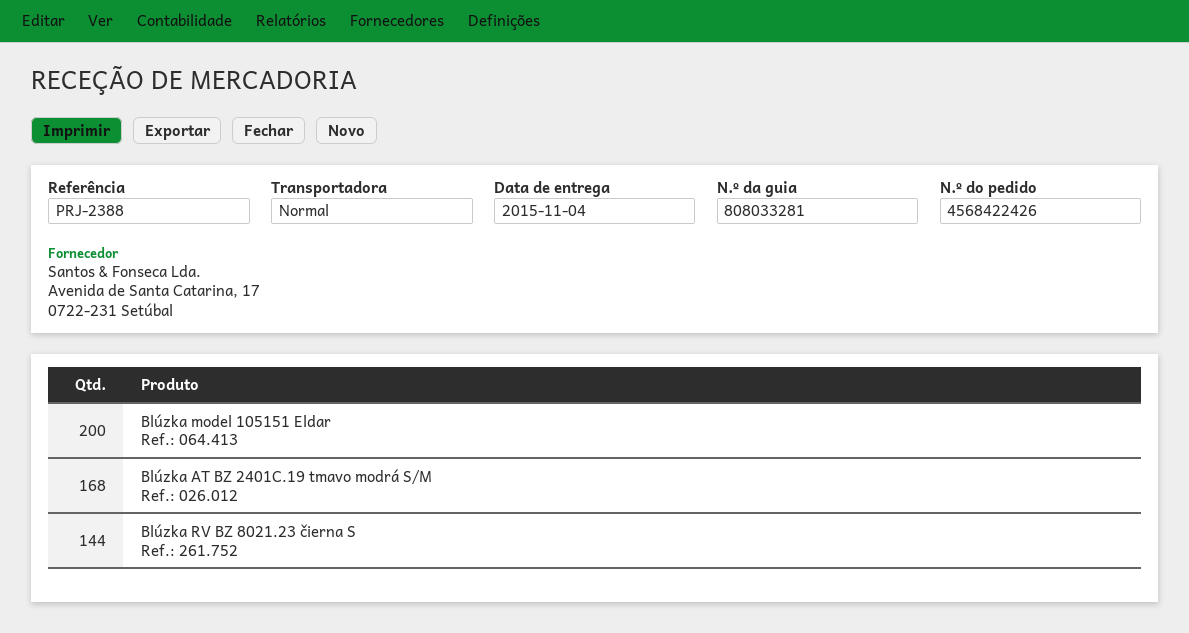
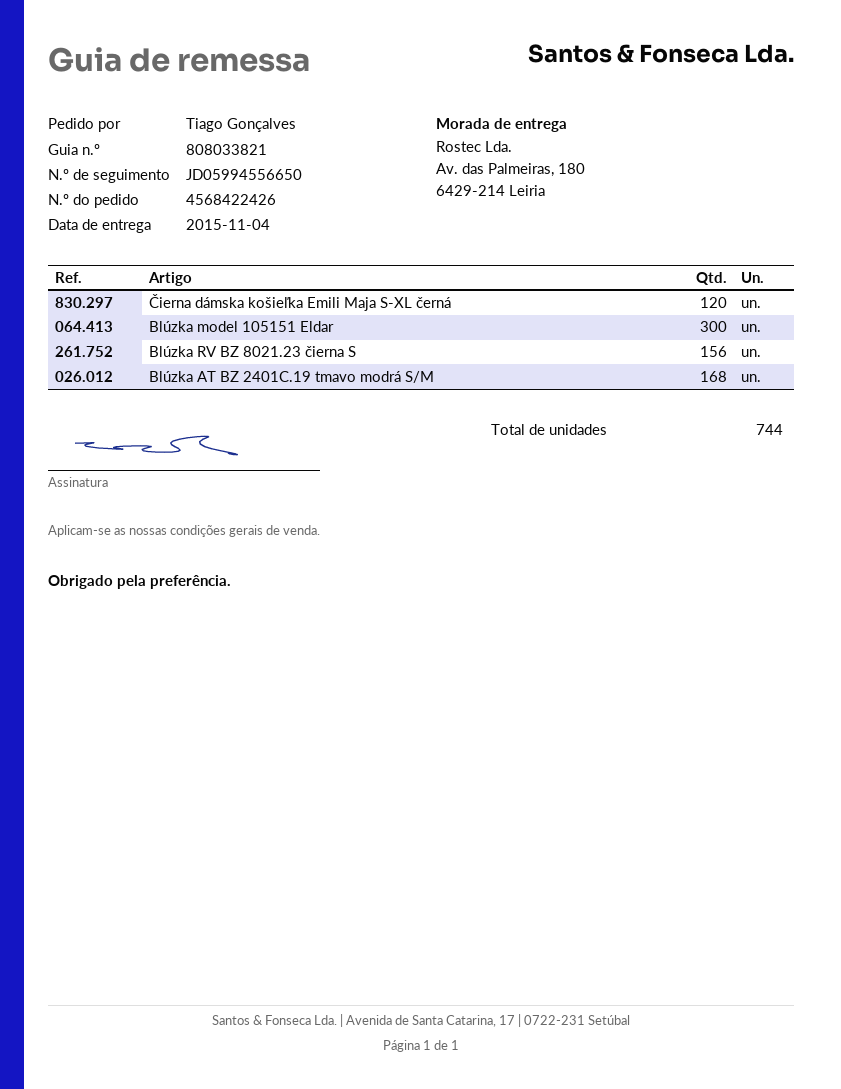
delivery note number: 808033281 -> 808033821
Blúzka model 105151 Eldar: 200 -> 300
Blúzka RV BZ 8021.23 čierna S: 144 -> 156
Čierna dámska košieľka Emili Maja S-XL černá: none -> 120

